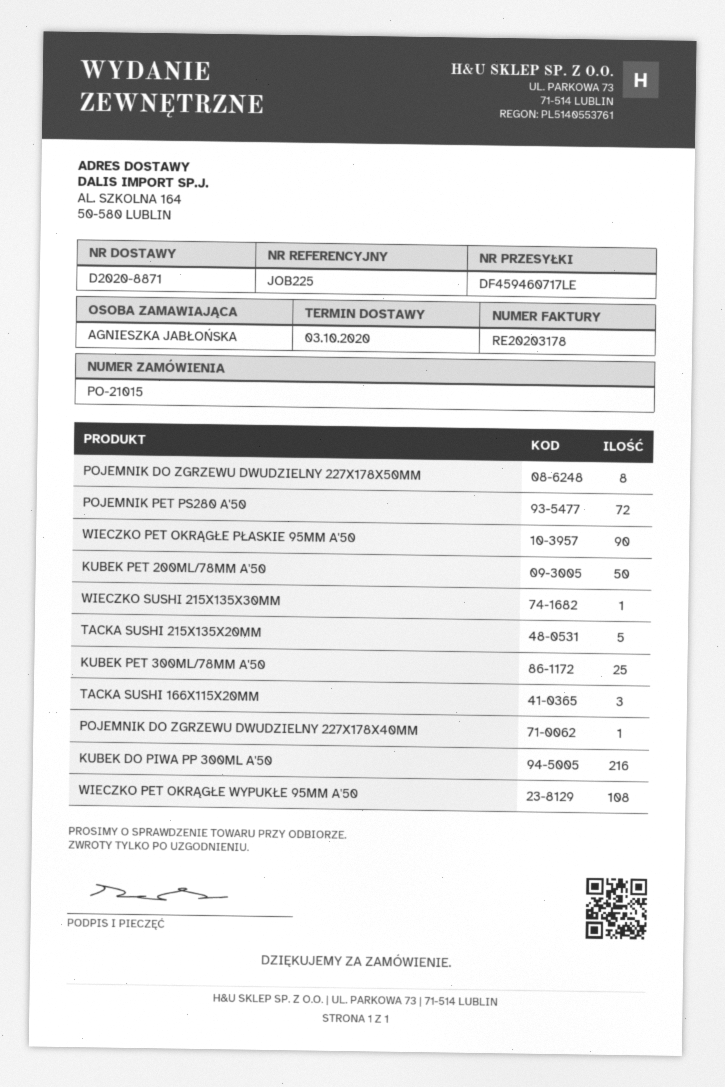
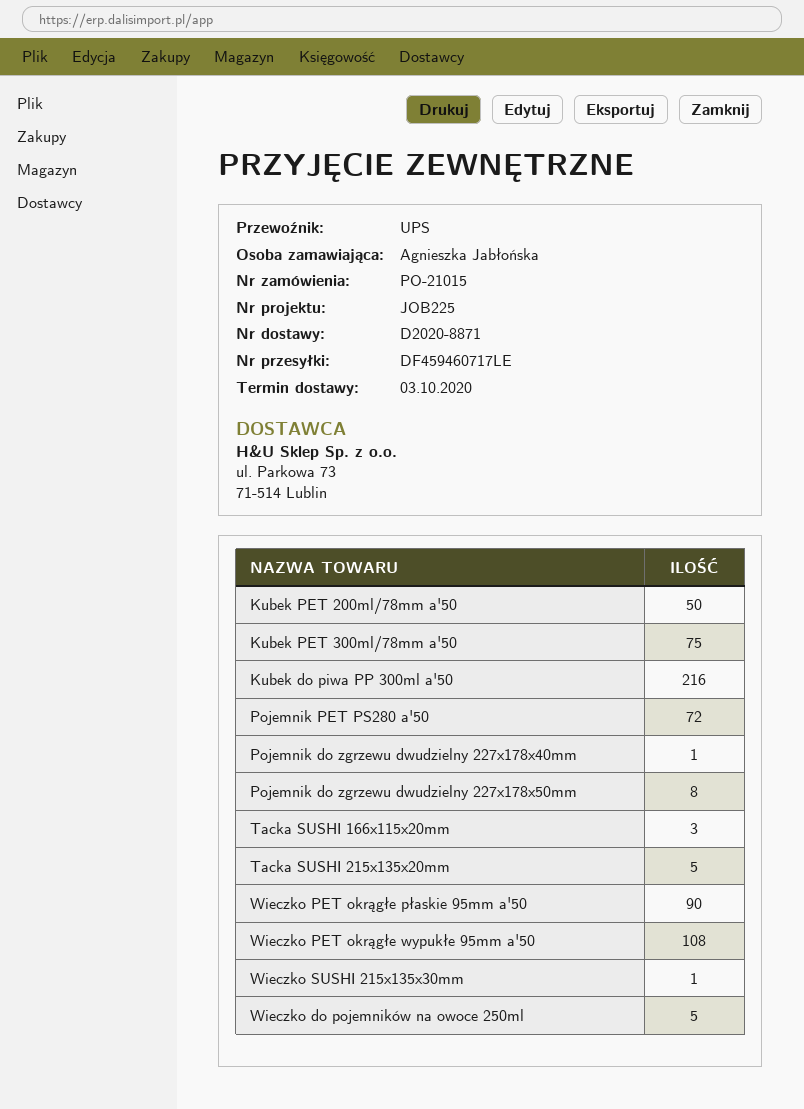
KUBEK PET 300ML/78MM A'50: 25 -> 75
Wieczko do pojemników na owoce 250ml: none -> 5

